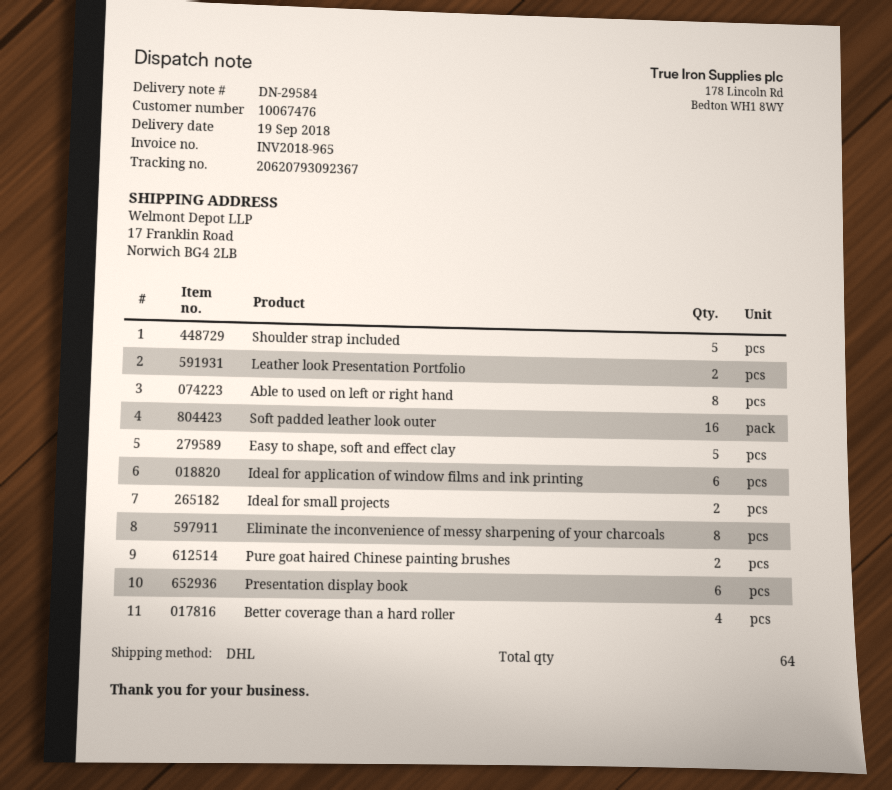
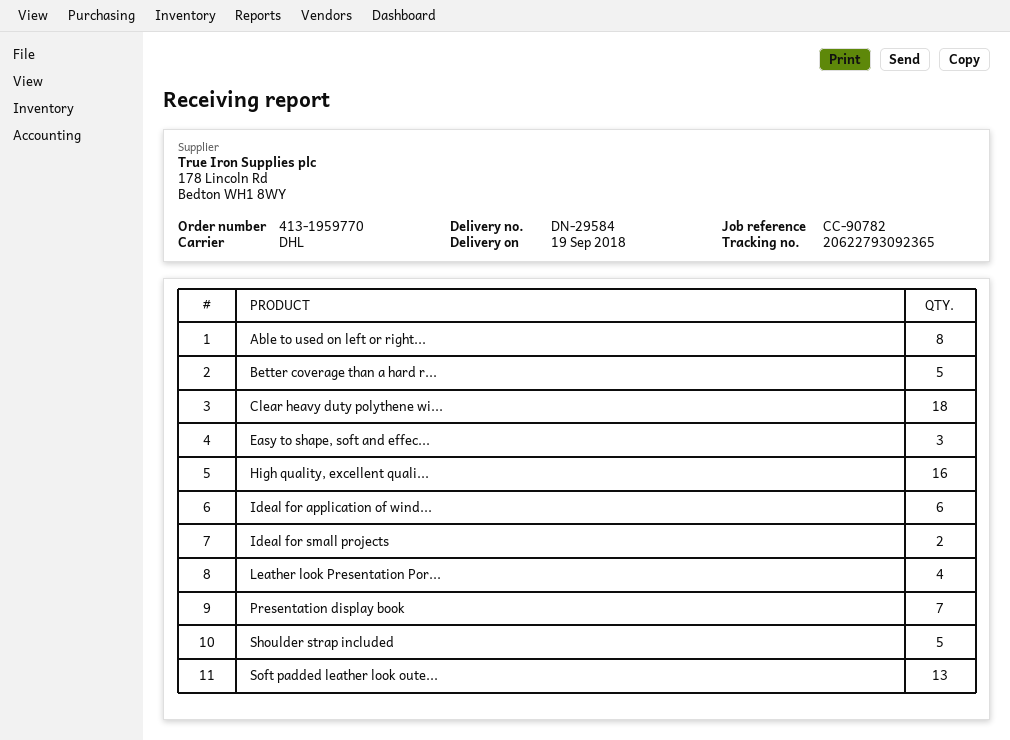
tracking number: 20620793092367 -> 20622793092365
Leather look Presentation Portfolio: 2 -> 4
Soft padded leather look outer: 16 -> 13
Easy to shape, soft and effect clay: 5 -> 3
Eliminate the inconvenience of messy sharpening of your charcoals: 8 -> none
Pure goat haired Chinese painting brushes: 2 -> none
Presentation display book: 6 -> 7
Better coverage than a hard roller: 4 -> 5
Clear heavy duty polythene wi...: none -> 18
High quality, excellent quali...: none -> 16

